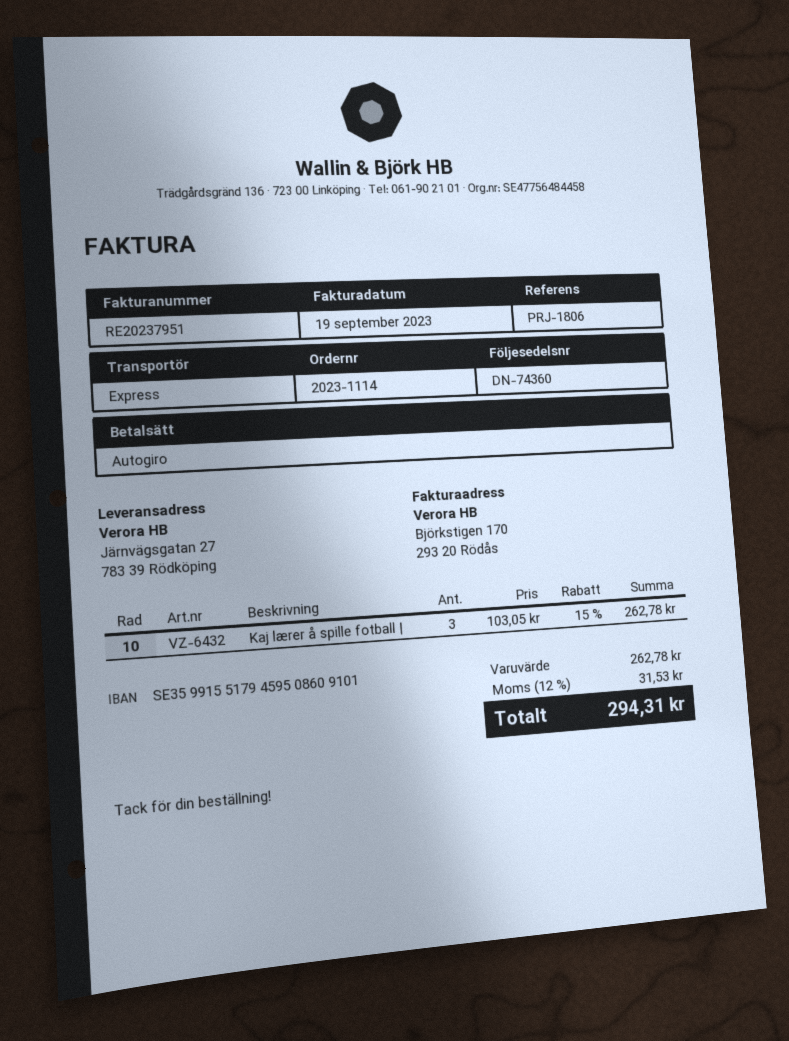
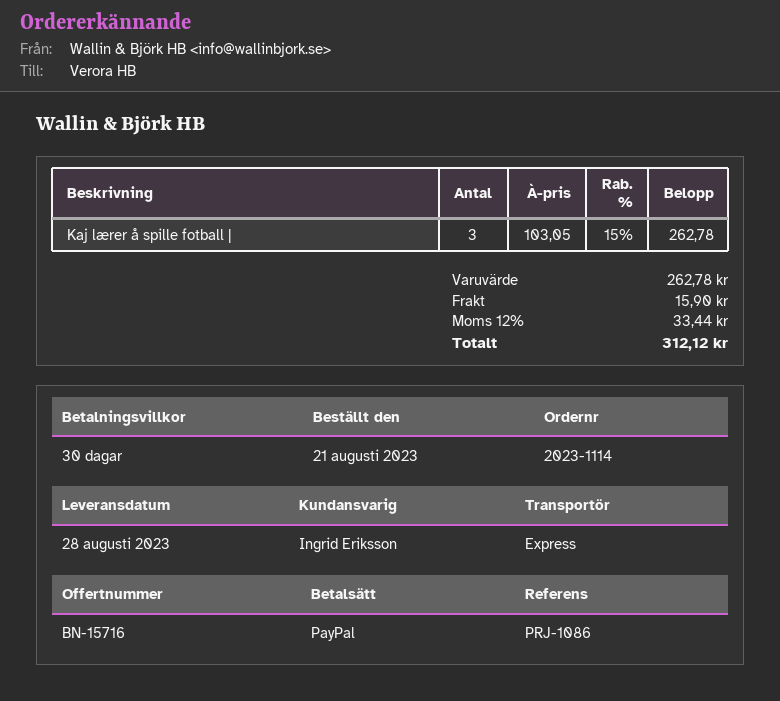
reference: PRJ-1806 -> PRJ-1086
payment method: direct debit -> PayPal
shipping: none -> 15.90
tax: 12% = 31.53 -> 12% = 33.44
total: 294.31 -> 312.12

